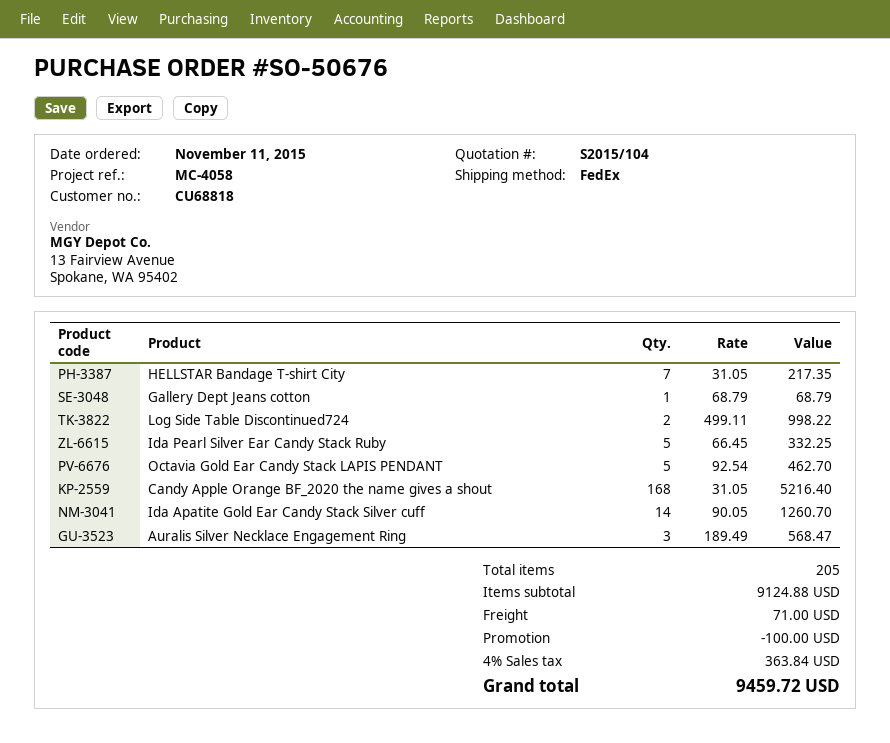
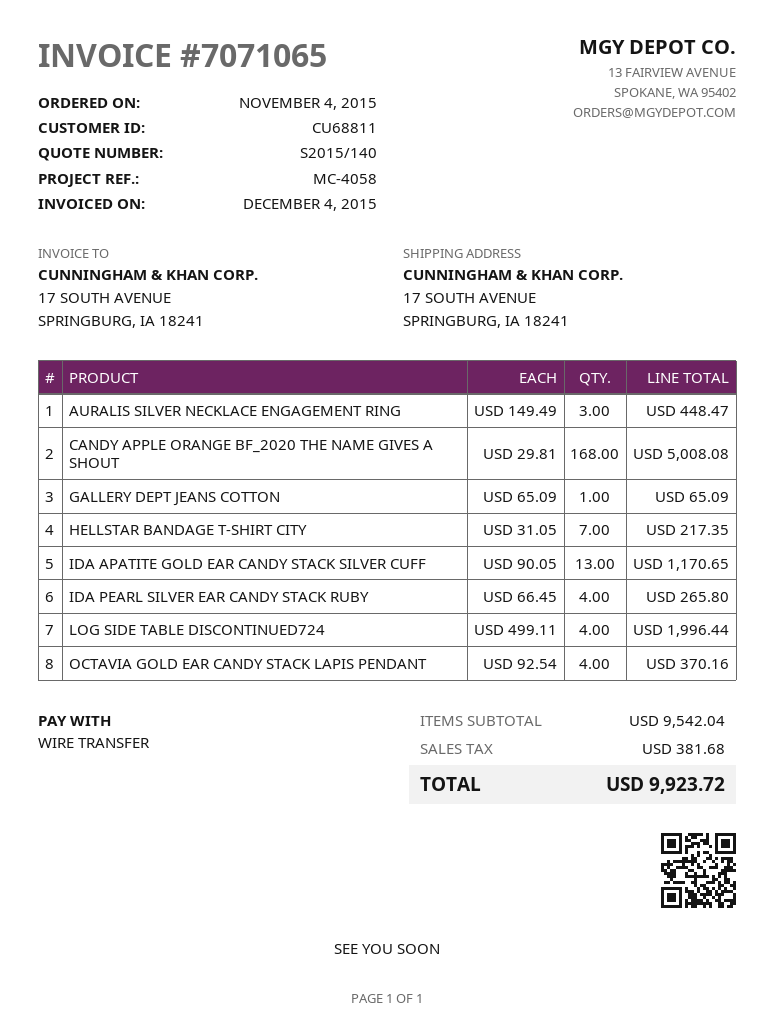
quote number: S2015/104 -> S2015/140
order date: 2015-11-11 -> 2015-11-04
customer number: CU68818 -> CU68811
Gallery Dept Jeans cotton: 1 x 68.79 = 68.79 -> 1 x 65.09 = 65.09
Log Side Table Discontinued724: 2 x 499.11 = 998.22 -> 4 x 499.11 = 1996.44
Ida Pearl Silver Ear Candy Stack Ruby: 5 x 66.45 = 332.25 -> 4 x 66.45 = 265.80
Octavia Gold Ear Candy Stack LAPIS PENDANT: 5 x 92.54 = 462.70 -> 4 x 92.54 = 370.16
Candy Apple Orange BF_2020 the name gives a shout: 168 x 31.05 = 5216.40 -> 168 x 29.81 = 5008.08
Ida Apatite Gold Ear Candy Stack Silver cuff: 14 x 90.05 = 1260.70 -> 13 x 90.05 = 1170.65
Auralis Silver Necklace Engagement Ring: 3 x 189.49 = 568.47 -> 3 x 149.49 = 448.47
subtotal: 9124.88 -> 9542.04
discount: 100.00 -> none
shipping: 71.00 -> none
tax: 363.84 -> 381.68
total: 9459.72 -> 9923.72

